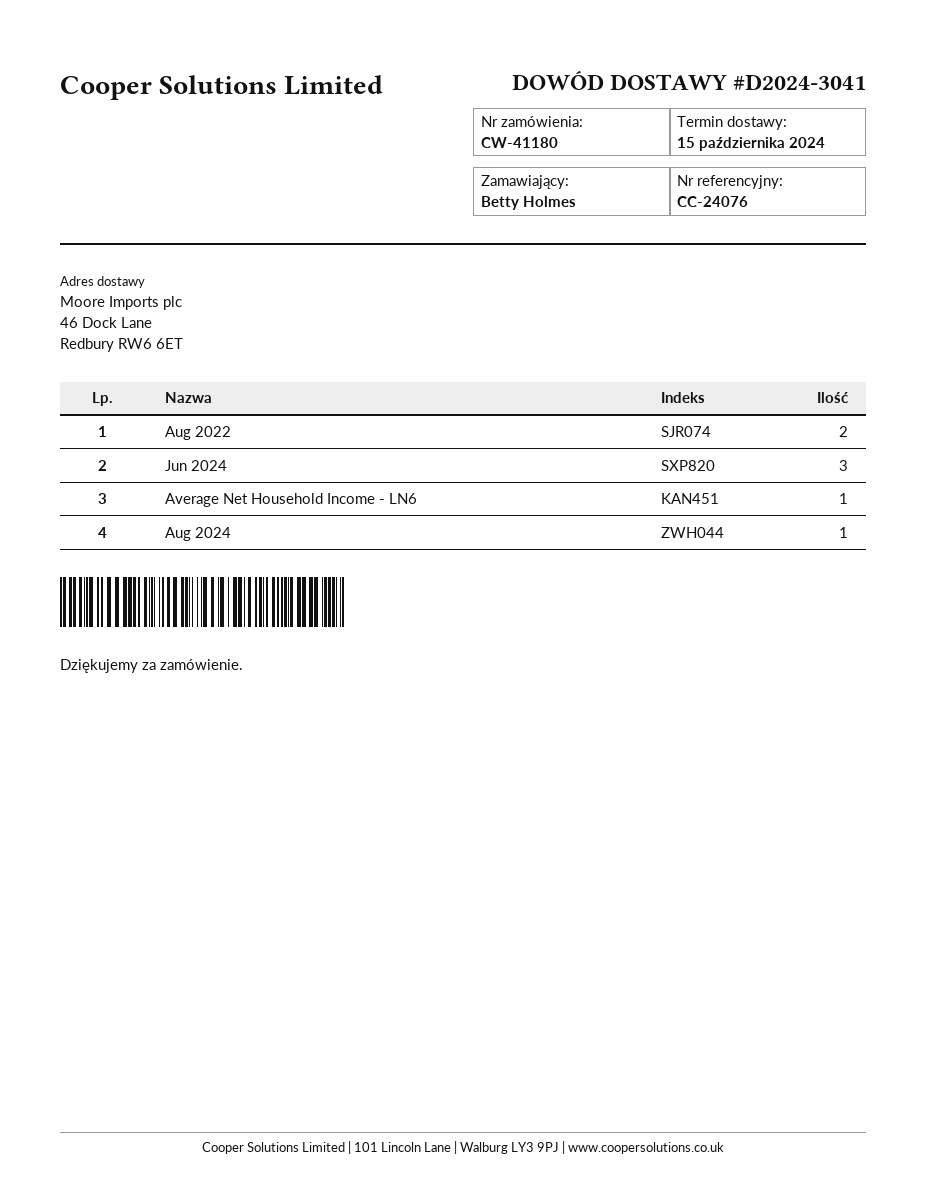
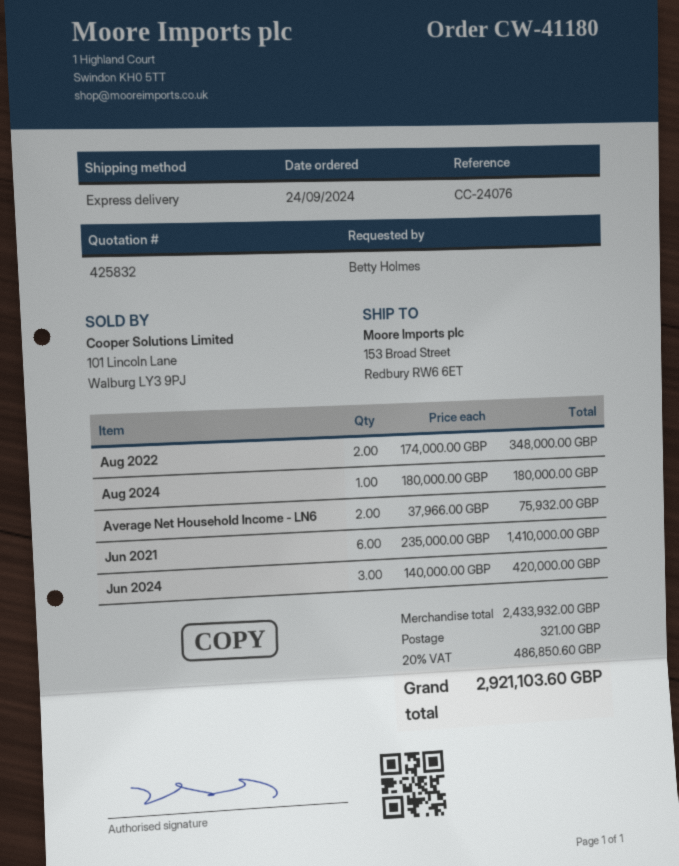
ship to: 46 Dock Lane, Redbury RW6 6ET -> 153 Broad Street, Redbury RW6 6ET
Average Net Household Income - LN6: 1 -> 2
Jun 2021: none -> 6

